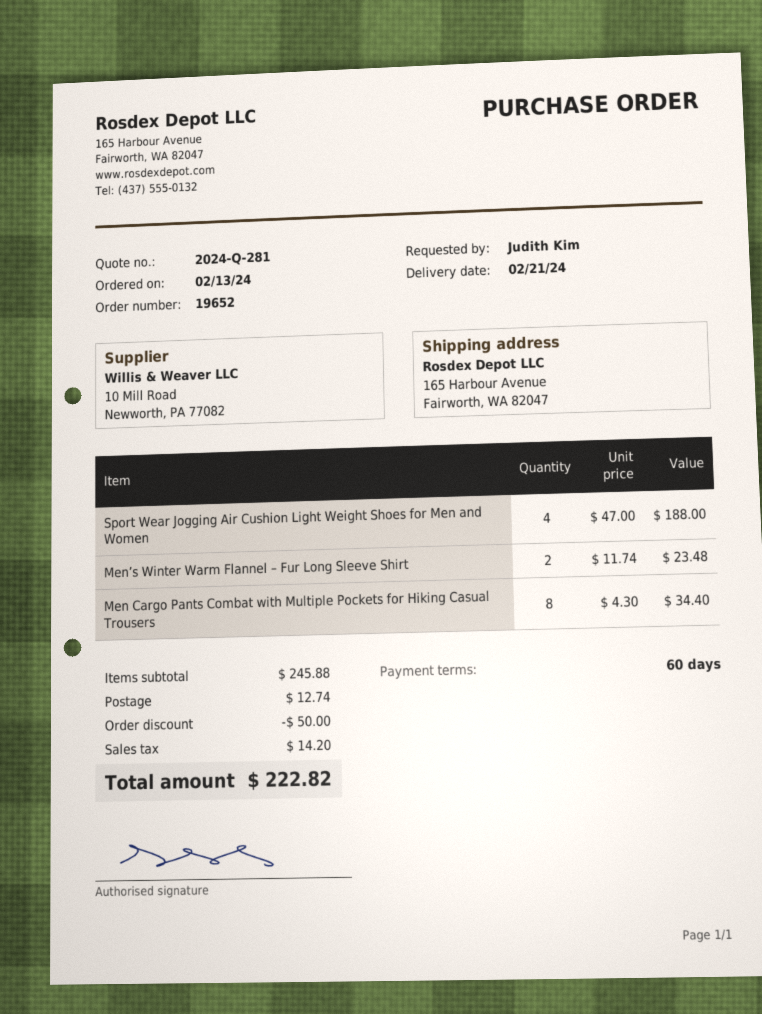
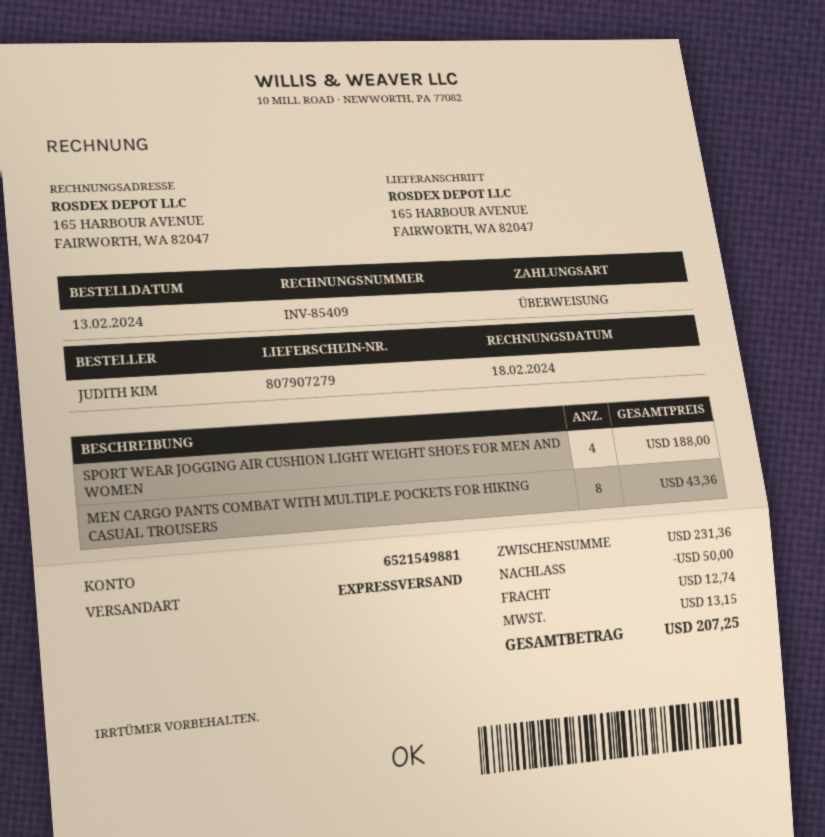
Men’s Winter Warm Flannel – Fur Long Sleeve Shirt: 2 for 23.48 -> none
Men Cargo Pants Combat with Multiple Pockets for Hiking Casual Trousers: 8 for 34.40 -> 8 for 43.36
subtotal: 245.88 -> 231.36
tax: 14.20 -> 13.15
total: 222.82 -> 207.25

